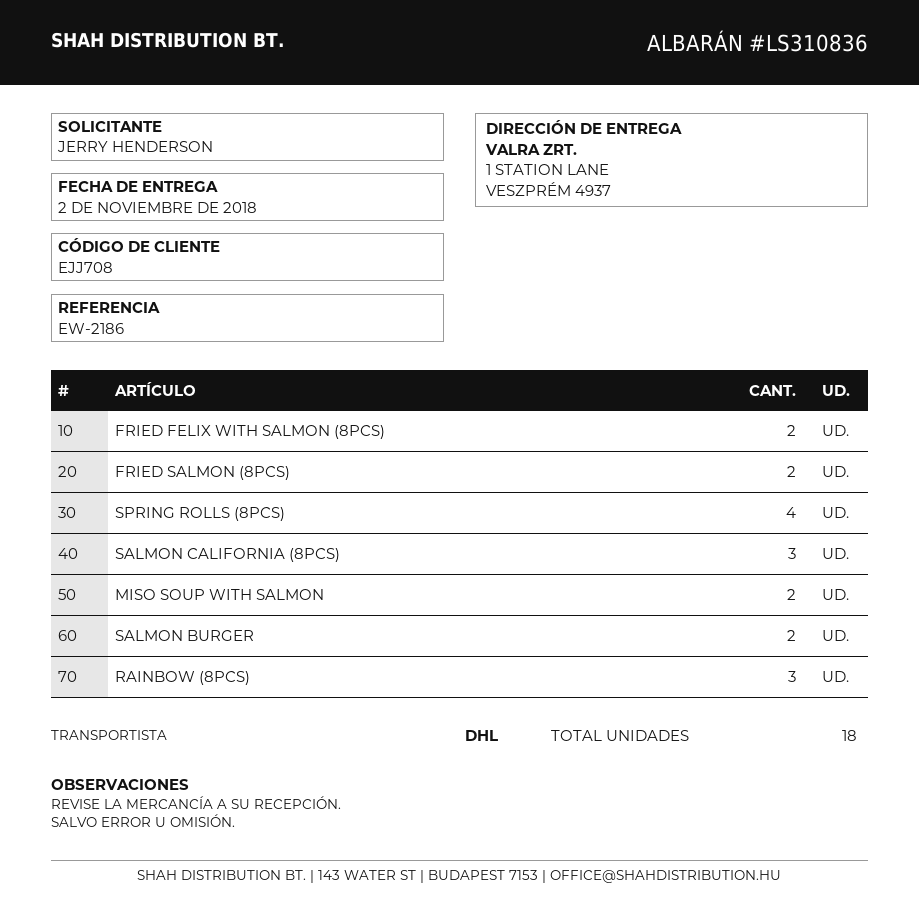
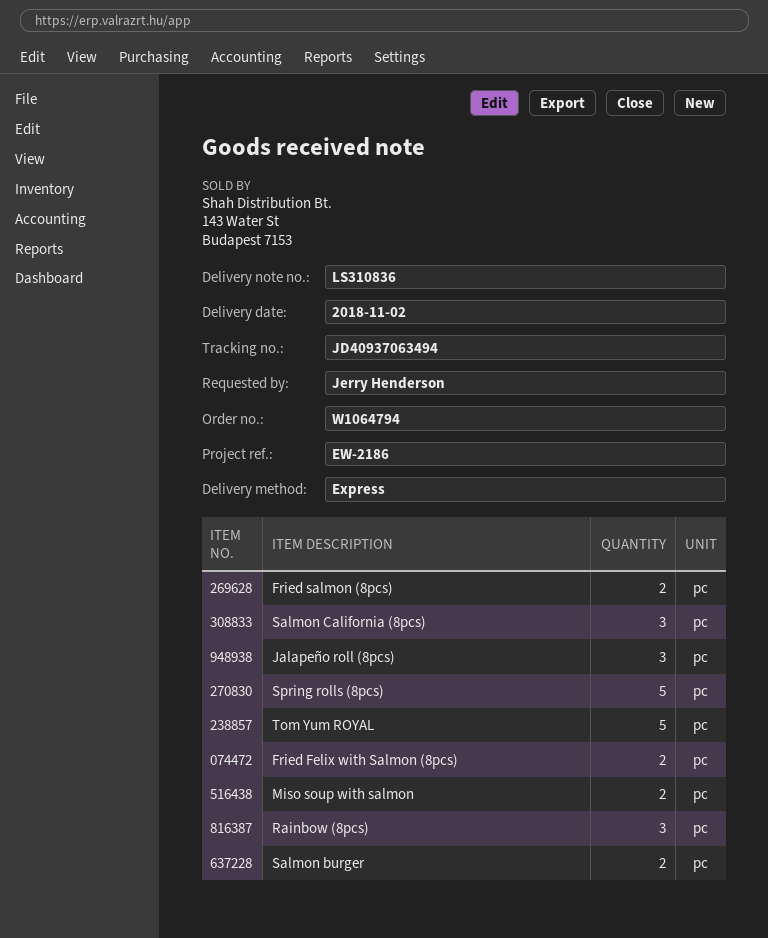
shipping method: DHL -> express
SPRING ROLLS (8PCS): 4 -> 5
Jalapeño roll (8pcs): none -> 3
Tom Yum ROYAL: none -> 5

